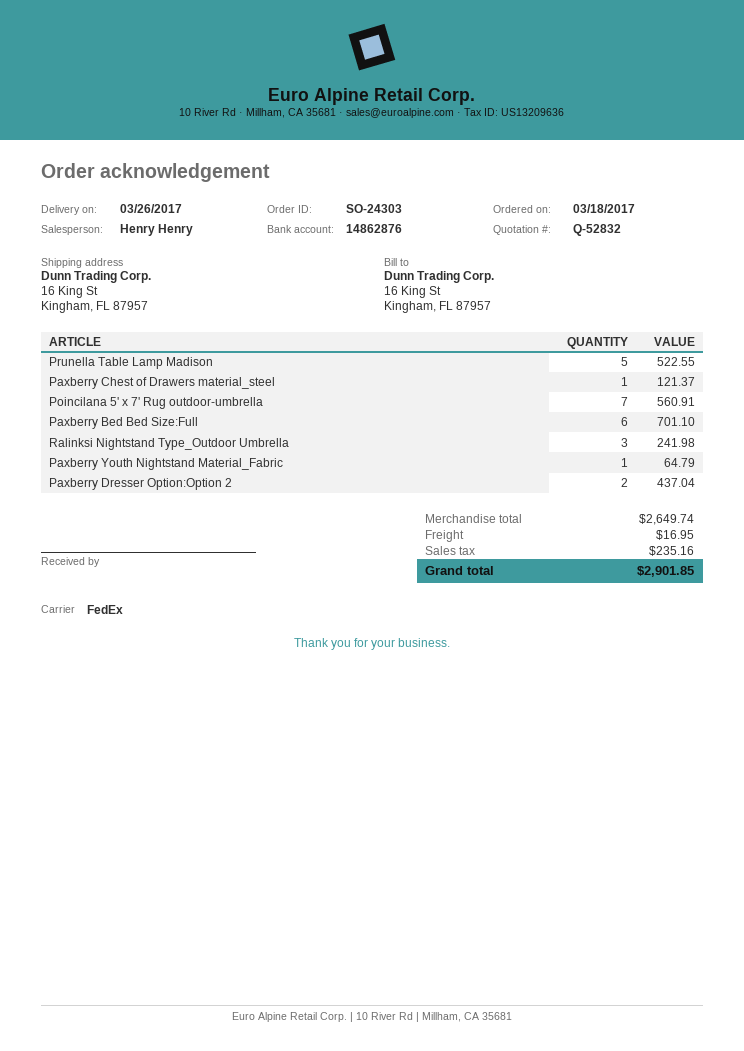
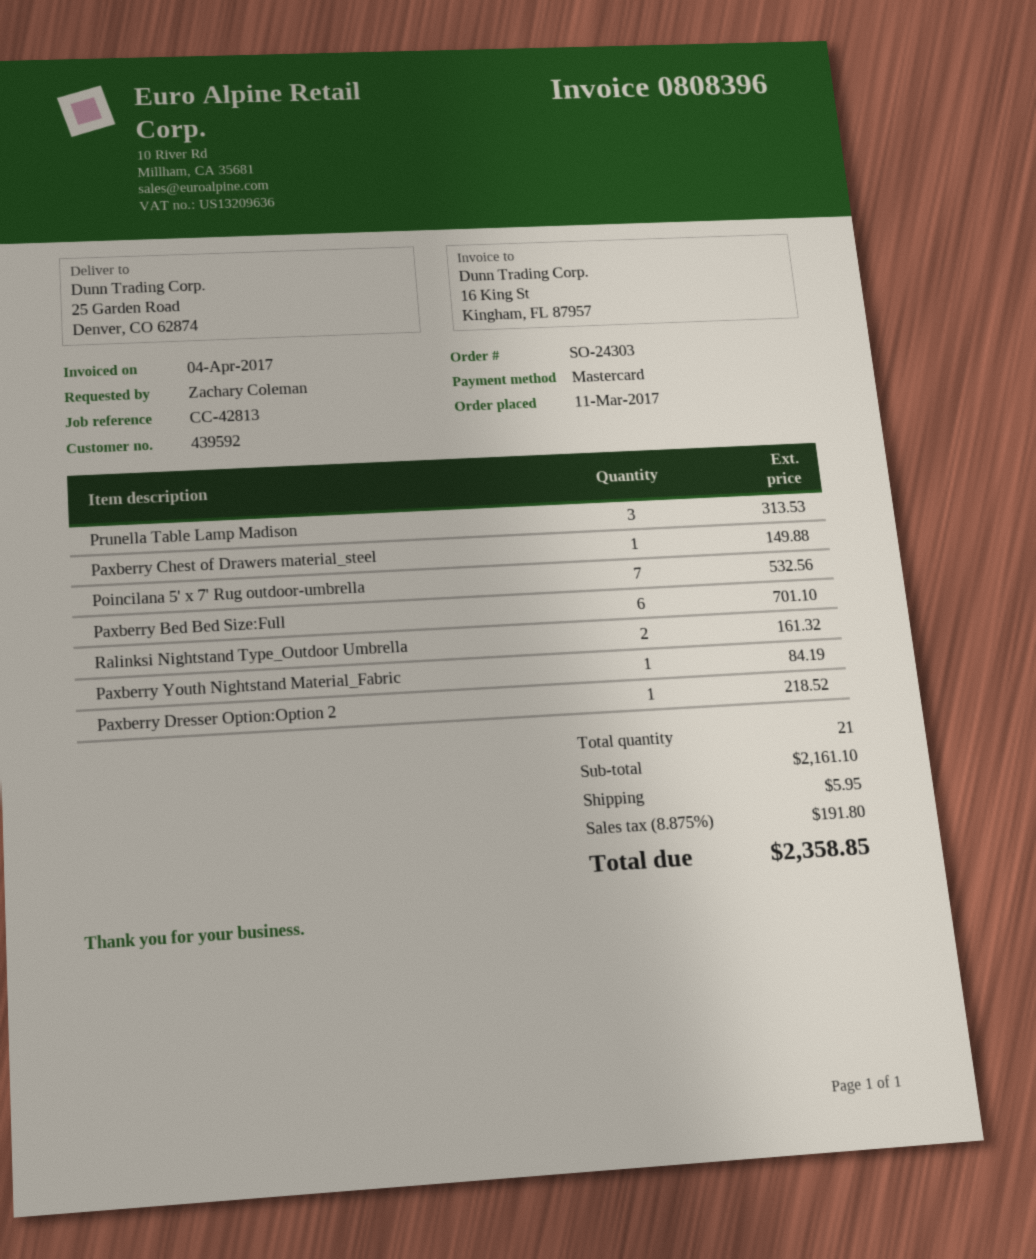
order date: 2017-03-18 -> 2017-03-11
ship to: 16 King St, Kingham, FL 87957 -> 25 Garden Road, Denver, CO 62874
Prunella Table Lamp Madison: 5 for 522.55 -> 3 for 313.53
Paxberry Chest of Drawers material_steel: 1 for 121.37 -> 1 for 149.88
Poincilana 5' x 7' Rug outdoor-umbrella: 7 for 560.91 -> 7 for 532.56
Ralinksi Nightstand Type_Outdoor Umbrella: 3 for 241.98 -> 2 for 161.32
Paxberry Youth Nightstand Material_Fabric: 1 for 64.79 -> 1 for 84.19
Paxberry Dresser Option:Option 2: 2 for 437.04 -> 1 for 218.52
subtotal: 2649.74 -> 2161.10
shipping: 16.95 -> 5.95
tax: 235.16 -> 191.80
total: 2901.85 -> 2358.85

